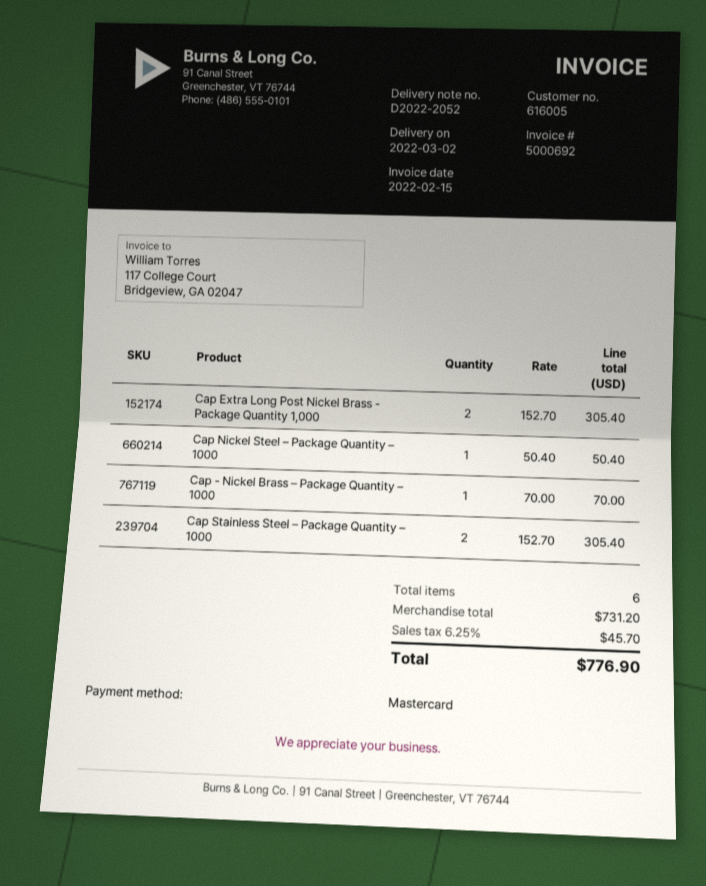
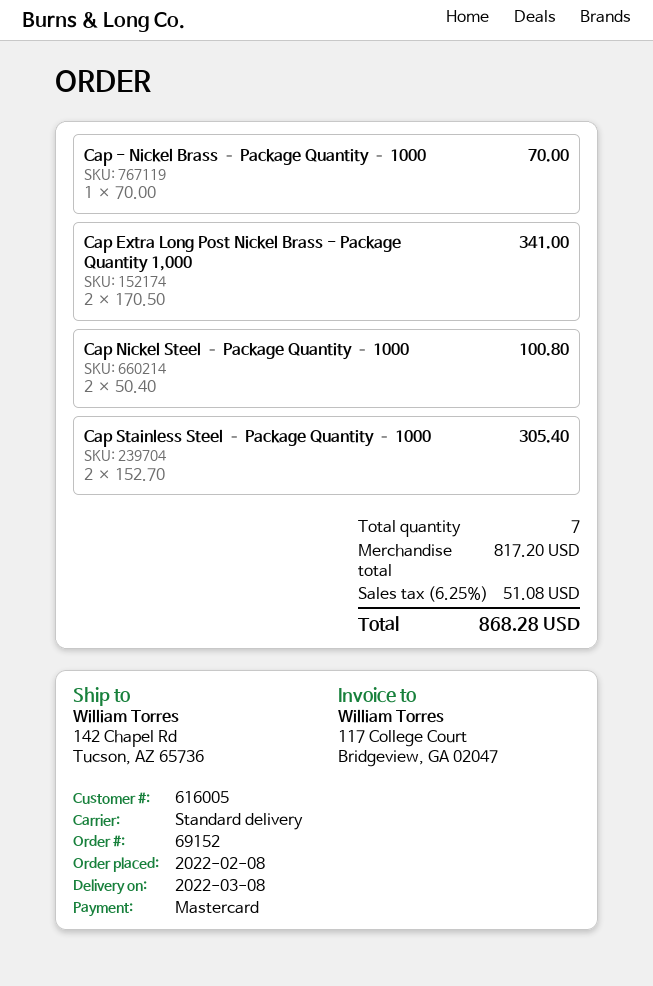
delivery date: 2022-03-02 -> 2022-03-08
Cap Extra Long Post Nickel Brass - Package Quantity 1,000: 2 x 152.70 = 305.40 -> 2 x 170.50 = 341.00
Cap Nickel Steel – Package Quantity – 1000: 1 x 50.40 = 50.40 -> 2 x 50.40 = 100.80
total quantity: 6 -> 7
subtotal: 731.20 -> 817.20
tax: 6.25% = 45.70 -> 6.25% = 51.08
total: 776.90 -> 868.28

